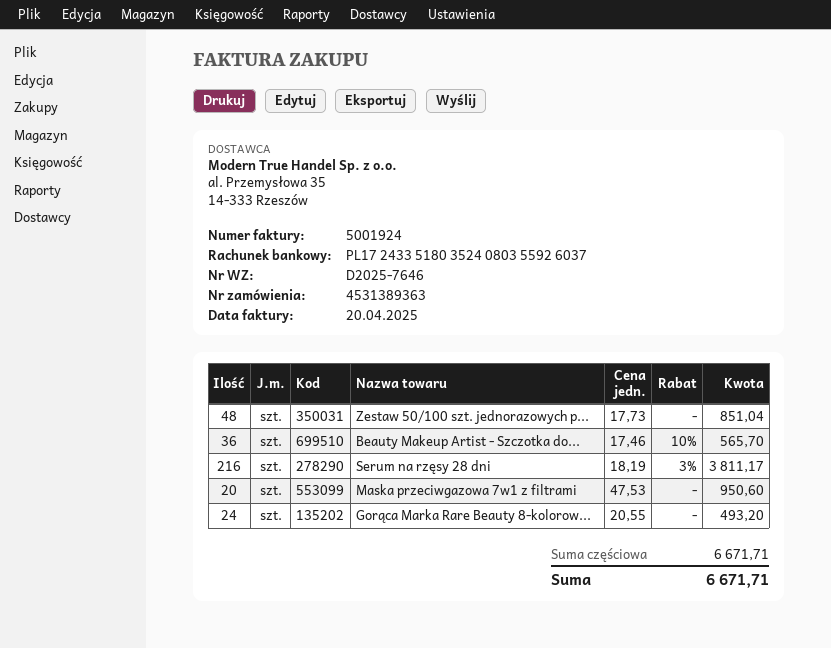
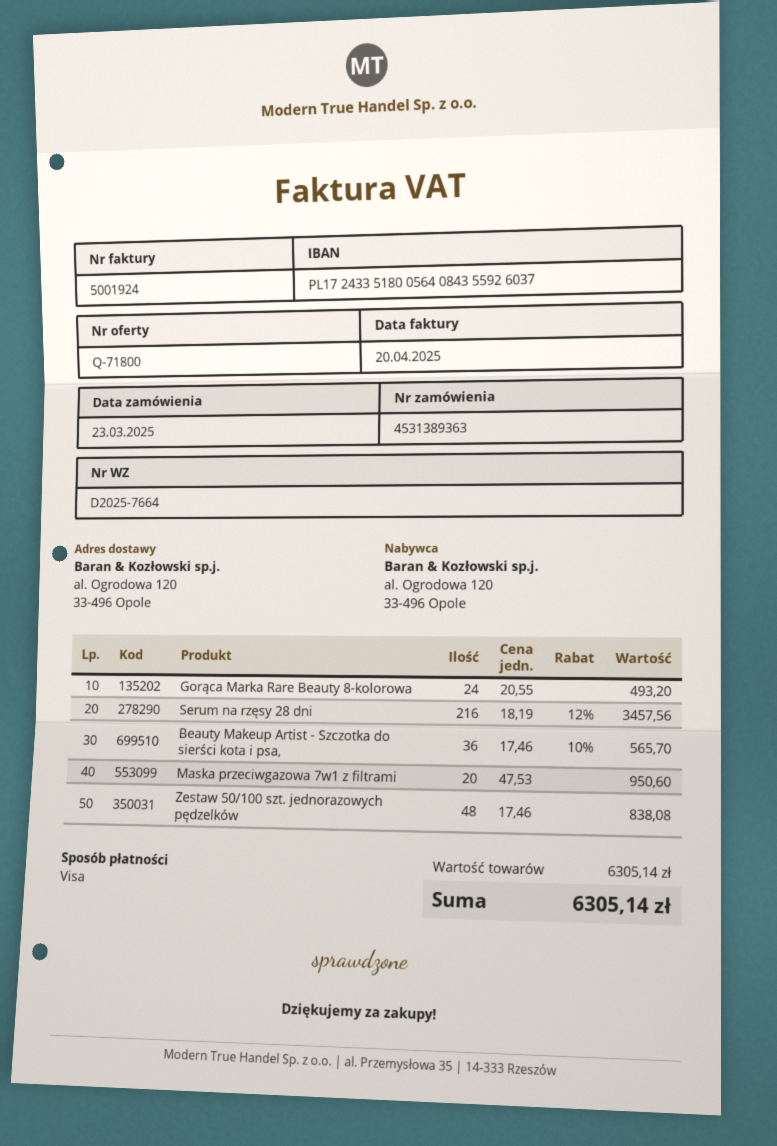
delivery note number: D2025-7646 -> D2025-7664
bank account: PL17243351803524080355926037 -> PL17243351800564084355926037
Zestaw 50/100 szt. jednorazowych p...: 48 x 17.73 = 851.04 -> 48 x 17.46 = 838.08
Serum na rzęsy 28 dni: 216 x 18.19 - 3% = 3811.17 -> 216 x 18.19 - 12% = 3457.56
subtotal: 6671.71 -> 6305.14
total: 6671.71 -> 6305.14

